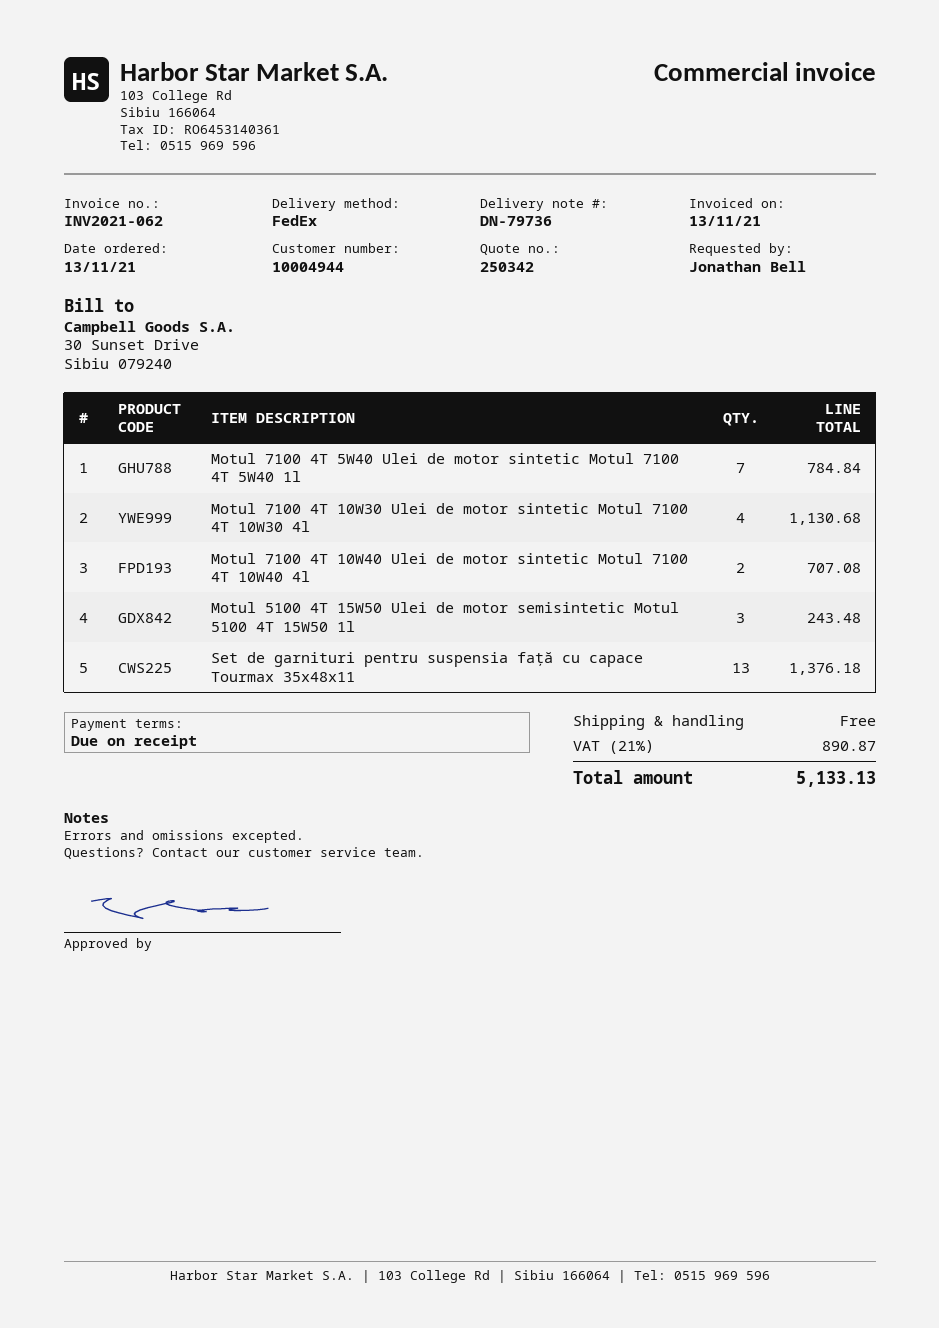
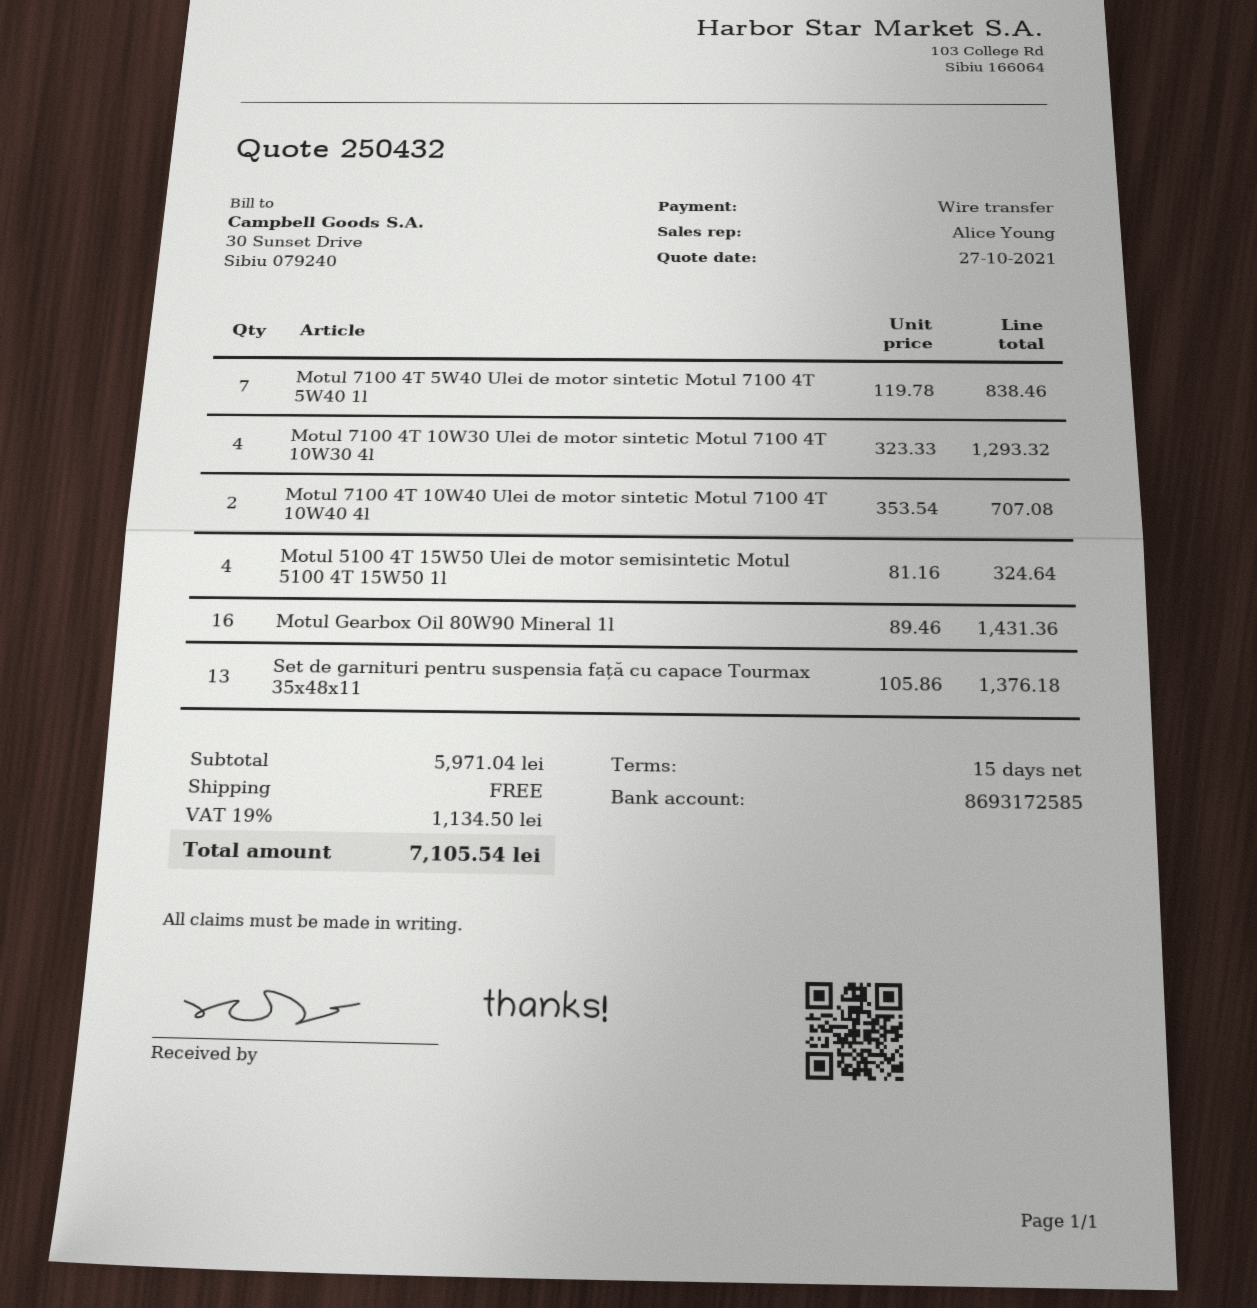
quote number: 250342 -> 250432
payment terms: on receipt -> 15 days
Motul 7100 4T 5W40 Ulei de motor sintetic Motul 7100 4T 5W40 1l: 7 for 784.84 -> 7 for 838.46
Motul 7100 4T 10W30 Ulei de motor sintetic Motul 7100 4T 10W30 4l: 4 for 1130.68 -> 4 for 1293.32
Motul 5100 4T 15W50 Ulei de motor semisintetic Motul 5100 4T 15W50 1l: 3 for 243.48 -> 4 for 324.64
Motul Gearbox Oil 80W90 Mineral 1l: none -> 16 for 1431.36
tax: 21% = 890.87 -> 19% = 1134.50
total: 5133.13 -> 7105.54

